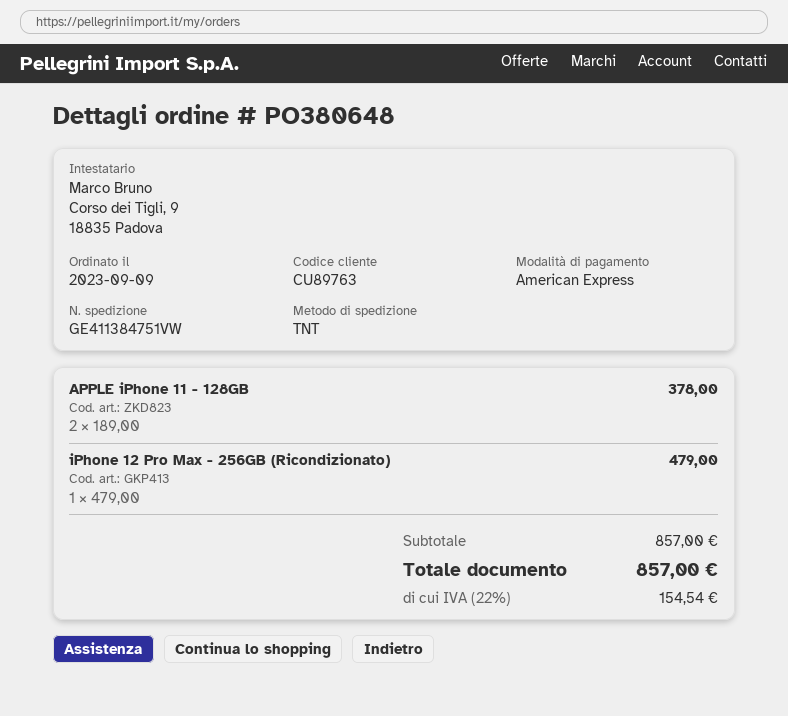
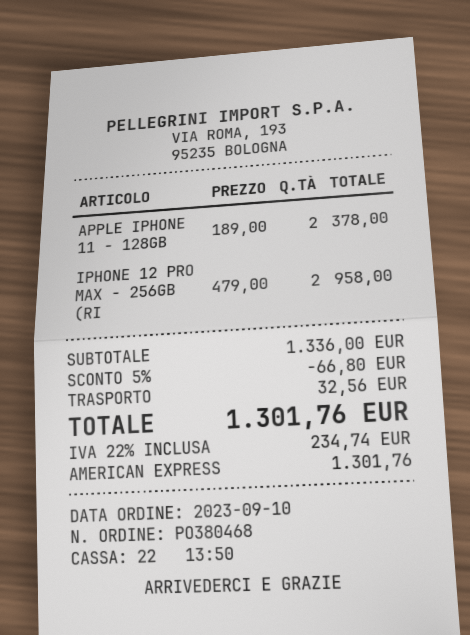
order number: PO380648 -> PO380468
order date: 2023-09-09 -> 2023-09-10
iPhone 12 Pro Max - 256GB (Ricondizionato): 1 x 479.00 = 479.00 -> 2 x 479.00 = 958.00
subtotal: 857.00 -> 1336.00
discount: none -> 5% = 66.80
shipping: none -> 32.56
tax: 22% = 154.54 -> 22% = 234.74
total: 857.00 -> 1301.76

